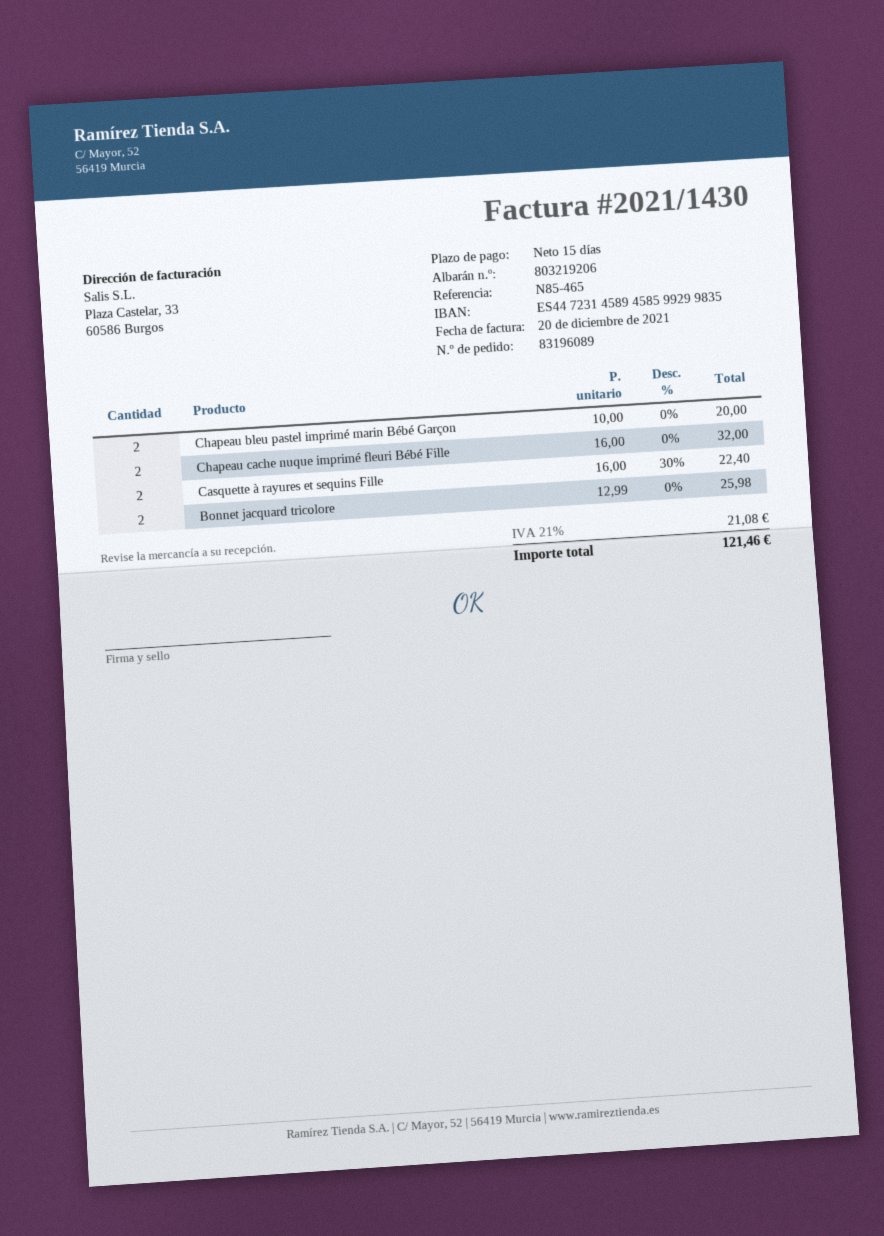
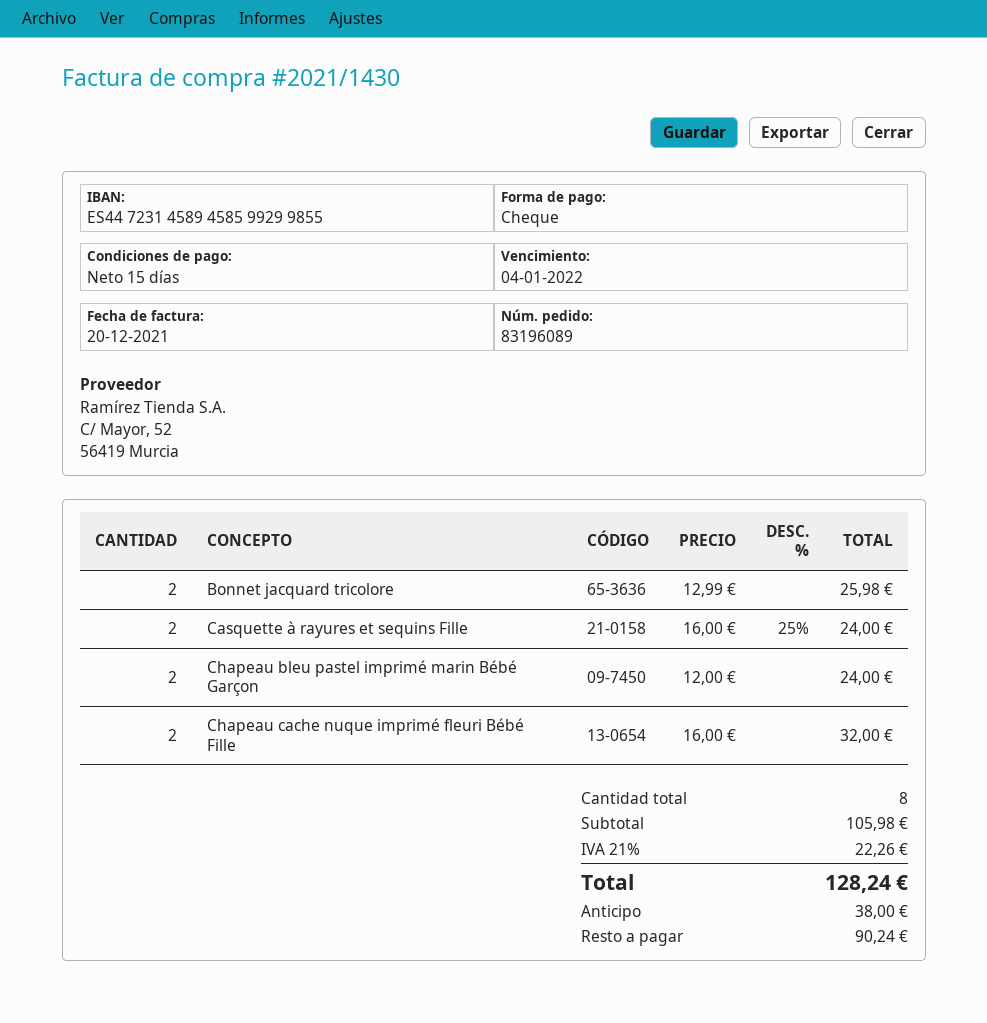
bank account: ES4472314589458599299835 -> ES4472314589458599299855
Chapeau bleu pastel imprimé marin Bébé Garçon: 2 x 10.00 = 20.00 -> 2 x 12.00 = 24.00
Casquette à rayures et sequins Fille: 2 x 16.00 - 30% = 22.40 -> 2 x 16.00 - 25% = 24.00
tax: 21% = 21.08 -> 21% = 22.26
total: 121.46 -> 128.24

